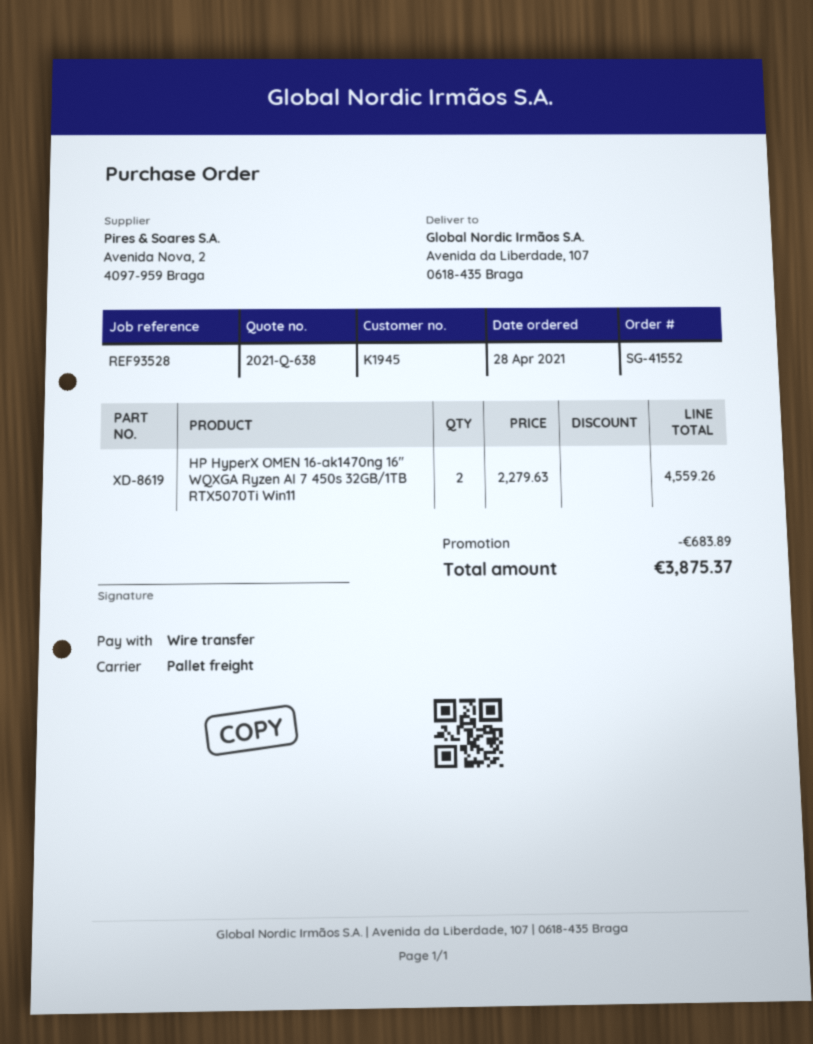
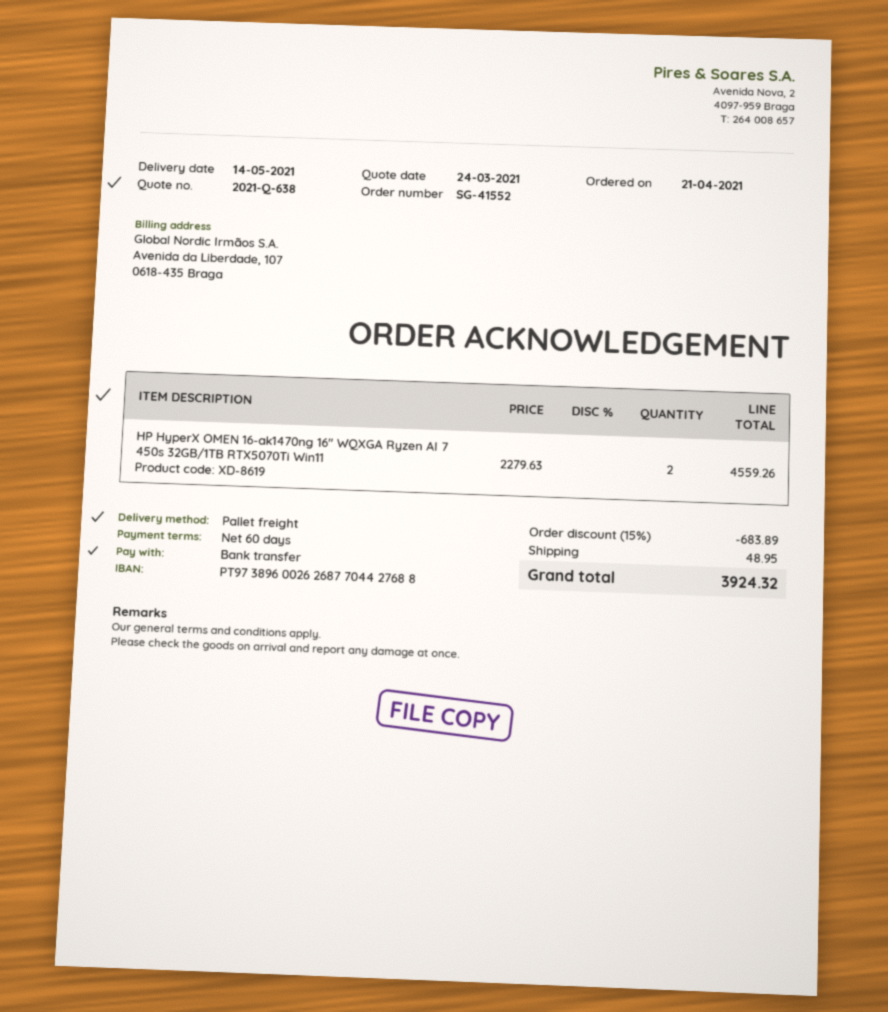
order date: 2021-04-28 -> 2021-04-21
shipping: none -> 48.95
total: 3875.37 -> 3924.32

